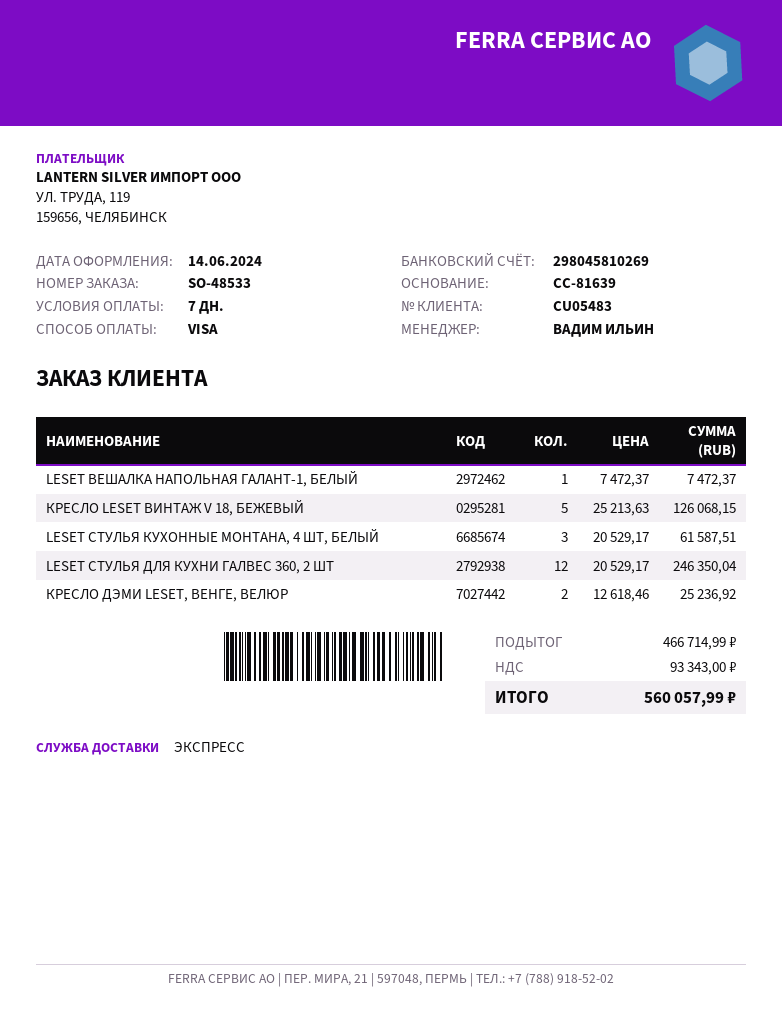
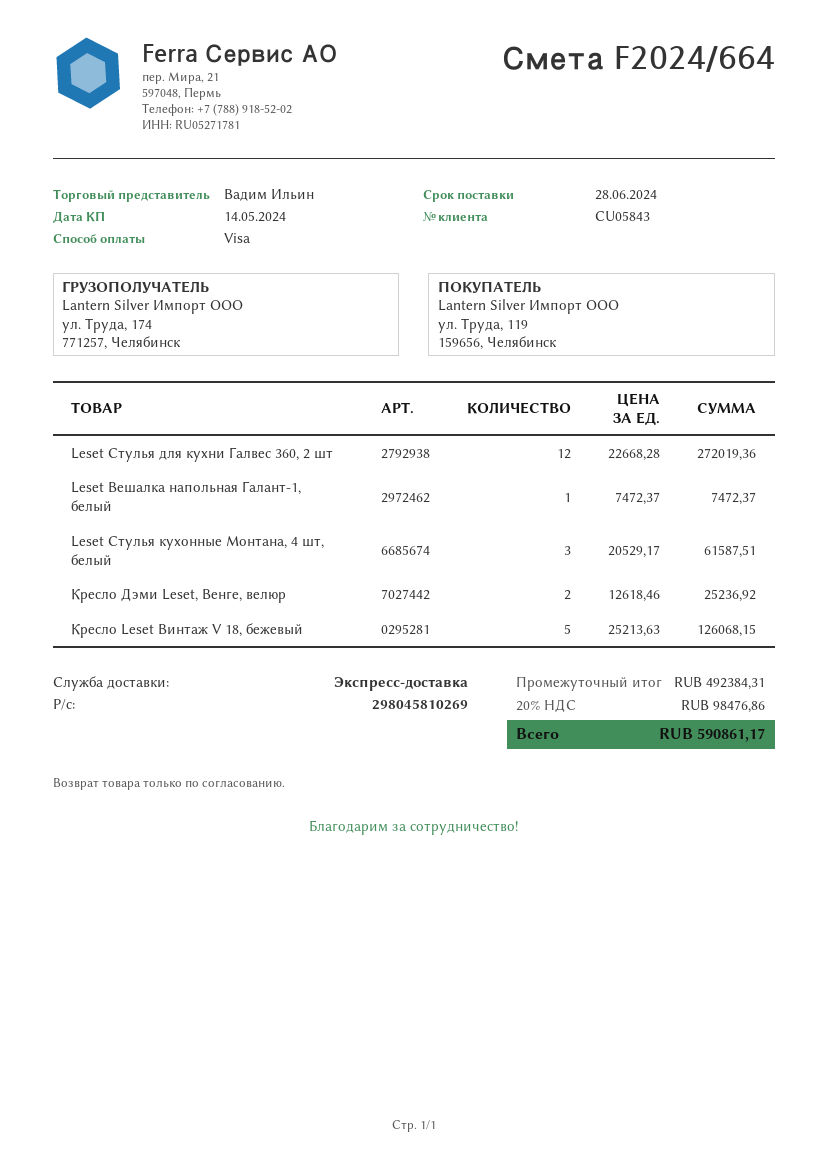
customer number: CU05483 -> CU05843
LESET СТУЛЬЯ ДЛЯ КУХНИ ГАЛВЕС 360, 2 ШТ: 12 x 20529.17 = 246350.04 -> 12 x 22668.28 = 272019.36
subtotal: 466714.99 -> 492384.31
tax: 93343.00 -> 98476.86
total: 560057.99 -> 590861.17

